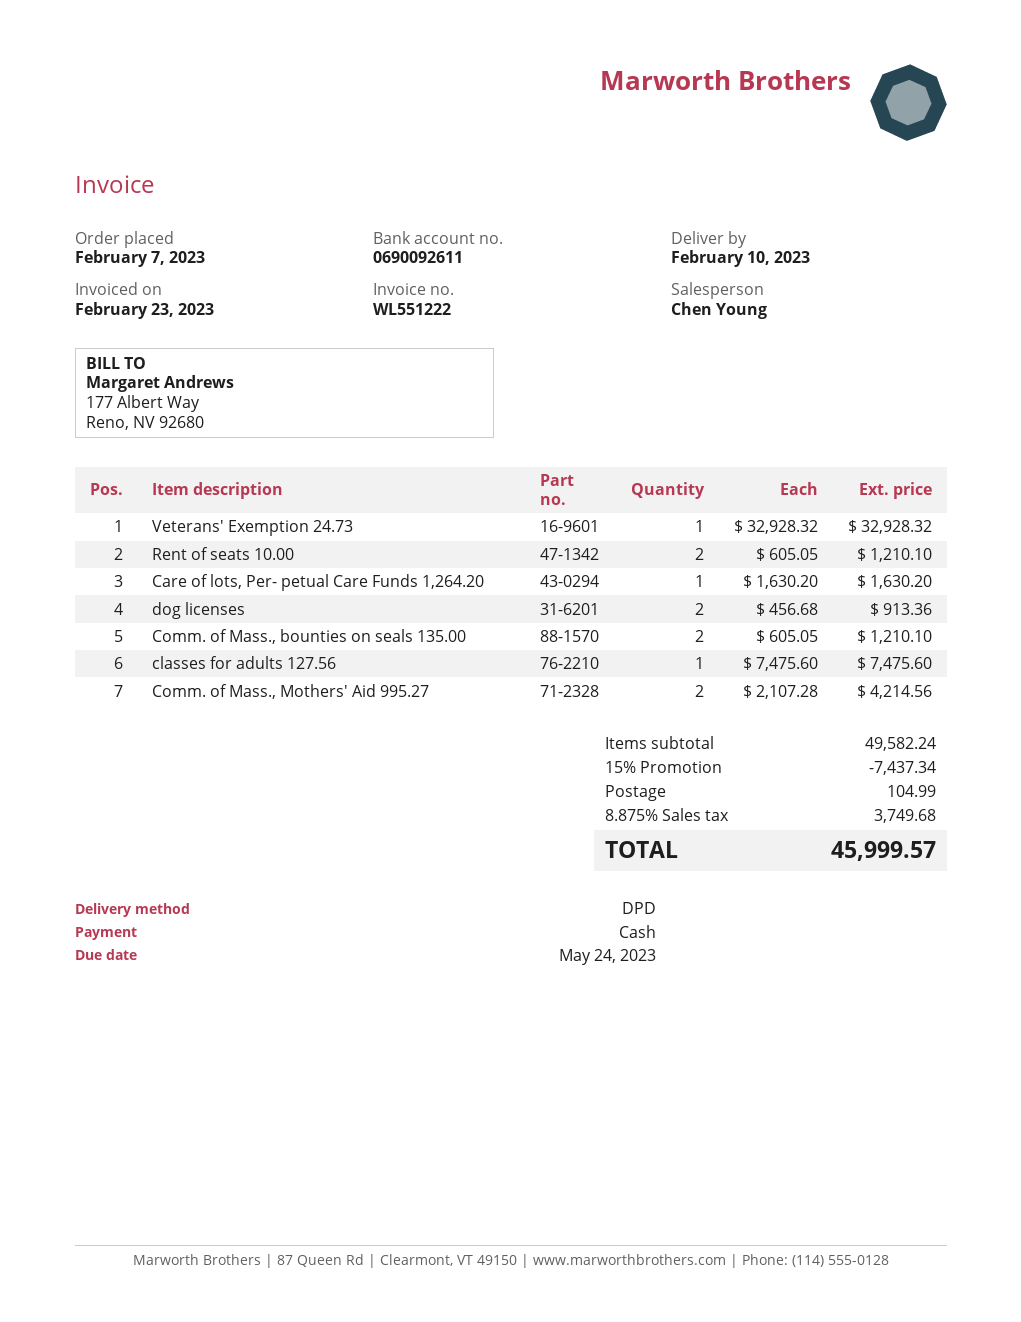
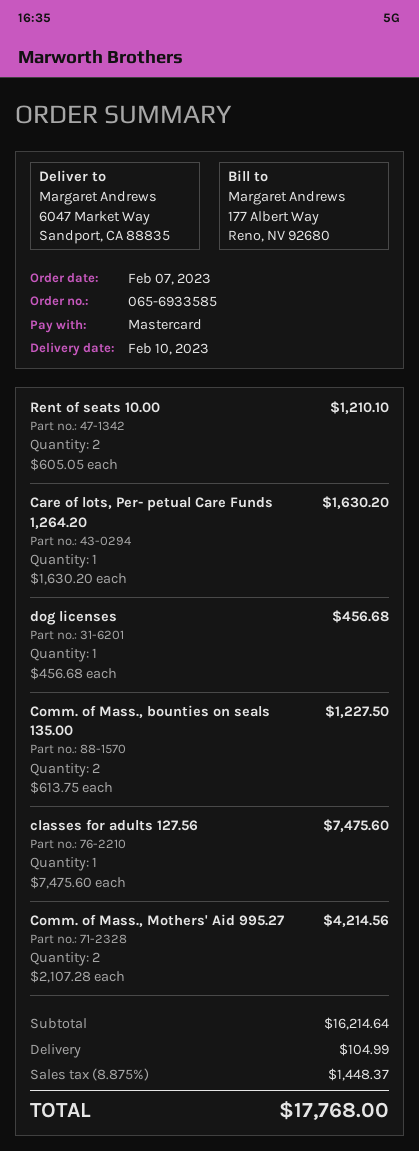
payment method: cash -> Mastercard
Veterans' Exemption 24.73: 1 x 32928.32 = 32928.32 -> none
dog licenses: 2 x 456.68 = 913.36 -> 1 x 456.68 = 456.68
Comm. of Mass., bounties on seals 135.00: 2 x 605.05 = 1210.10 -> 2 x 613.75 = 1227.50
subtotal: 49582.24 -> 16214.64
discount: 15% = 7437.34 -> none
tax: 8.875% = 3749.68 -> 8.875% = 1448.37
total: 45999.57 -> 17768.00

